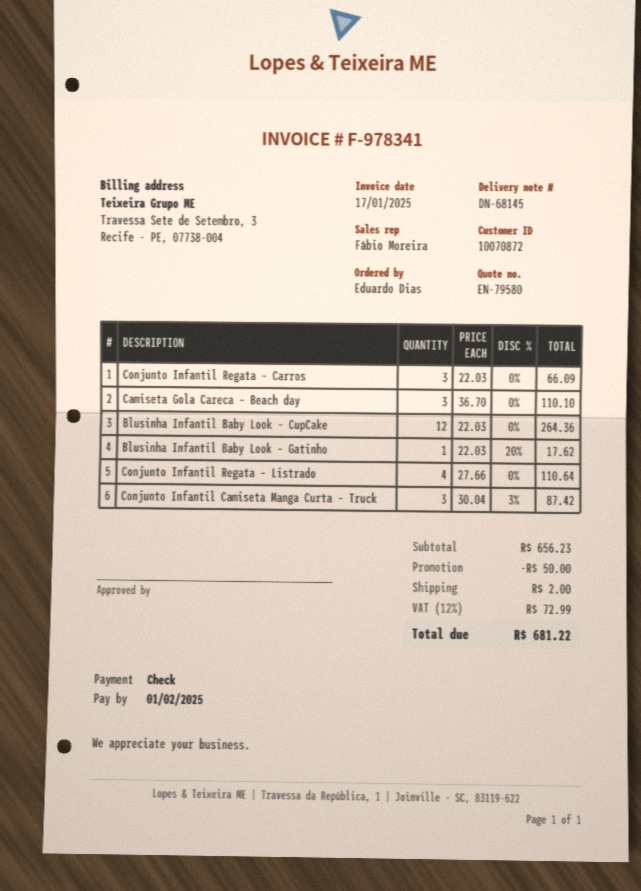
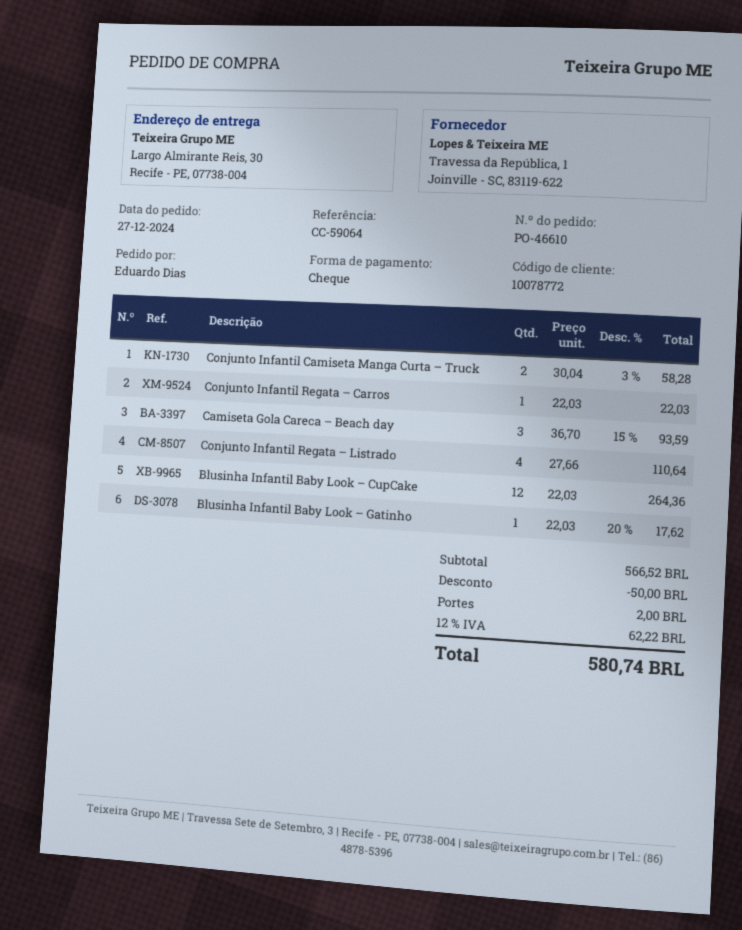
customer number: 10070872 -> 10078772
Conjunto Infantil Regata – Carros: 3 x 22.03 = 66.09 -> 1 x 22.03 = 22.03
Camiseta Gola Careca – Beach day: 3 x 36.70 = 110.10 -> 3 x 36.70 - 15% = 93.59
Conjunto Infantil Camiseta Manga Curta – Truck: 3 x 30.04 - 3% = 87.42 -> 2 x 30.04 - 3% = 58.28
subtotal: 656.23 -> 566.52
tax: 12% = 72.99 -> 12% = 62.22
total: 681.22 -> 580.74

